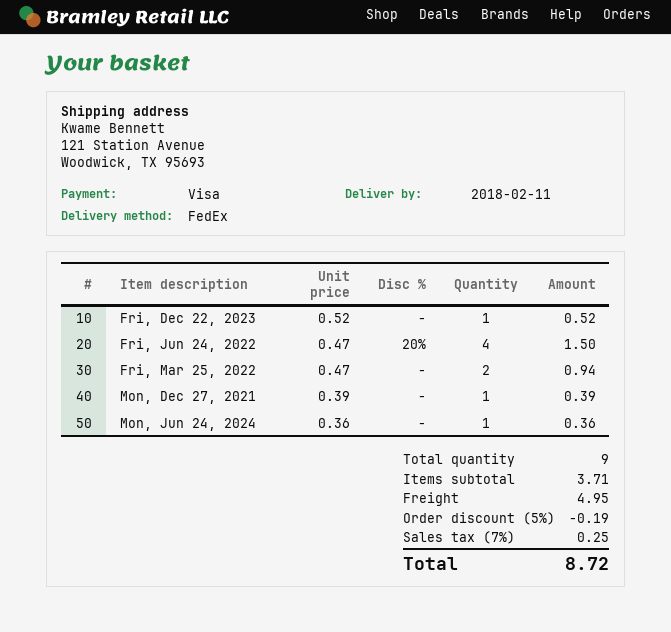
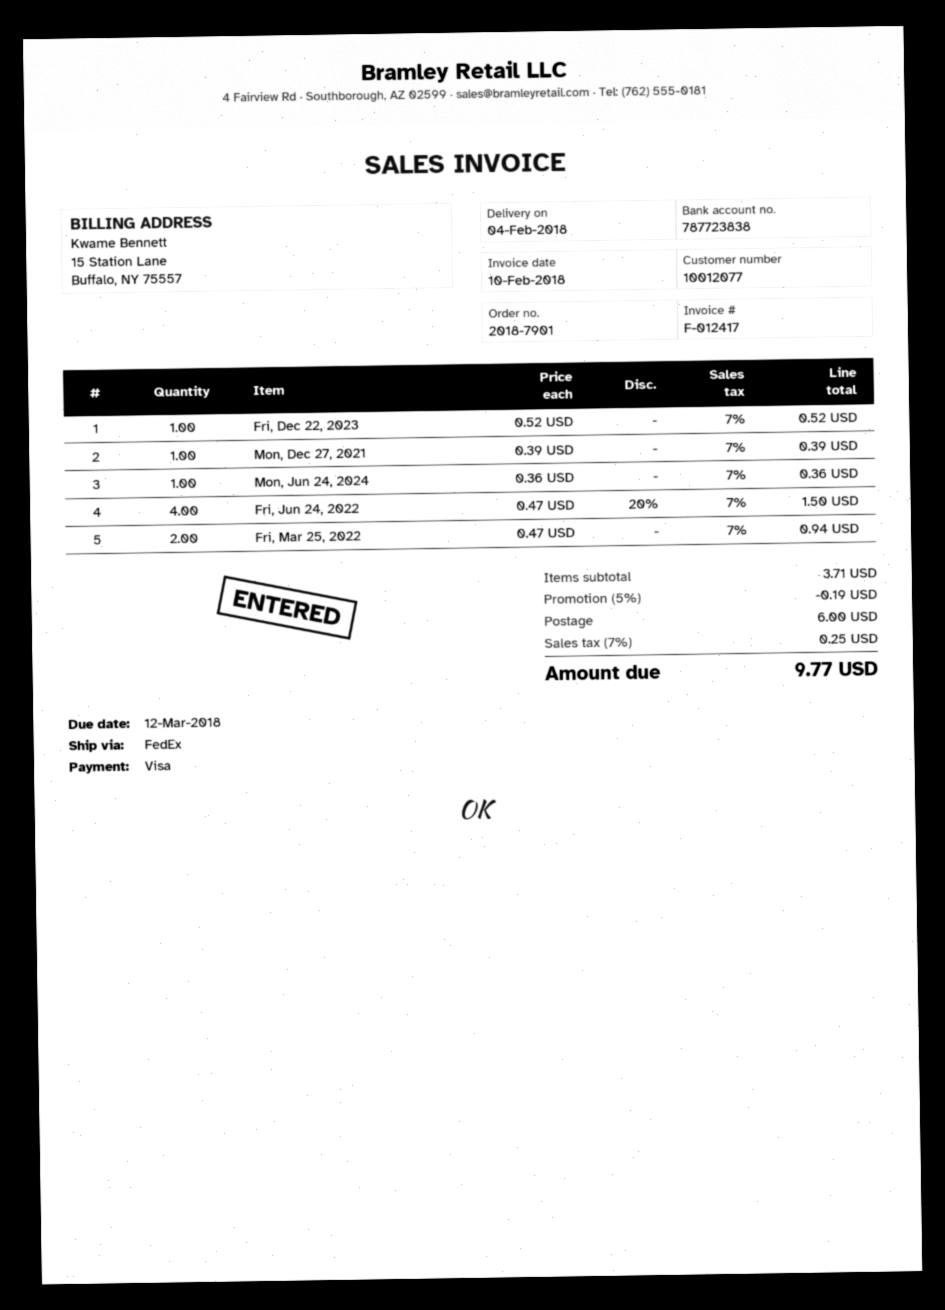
delivery date: 2018-02-11 -> 2018-02-04
shipping: 4.95 -> 6.00
total: 8.72 -> 9.77

